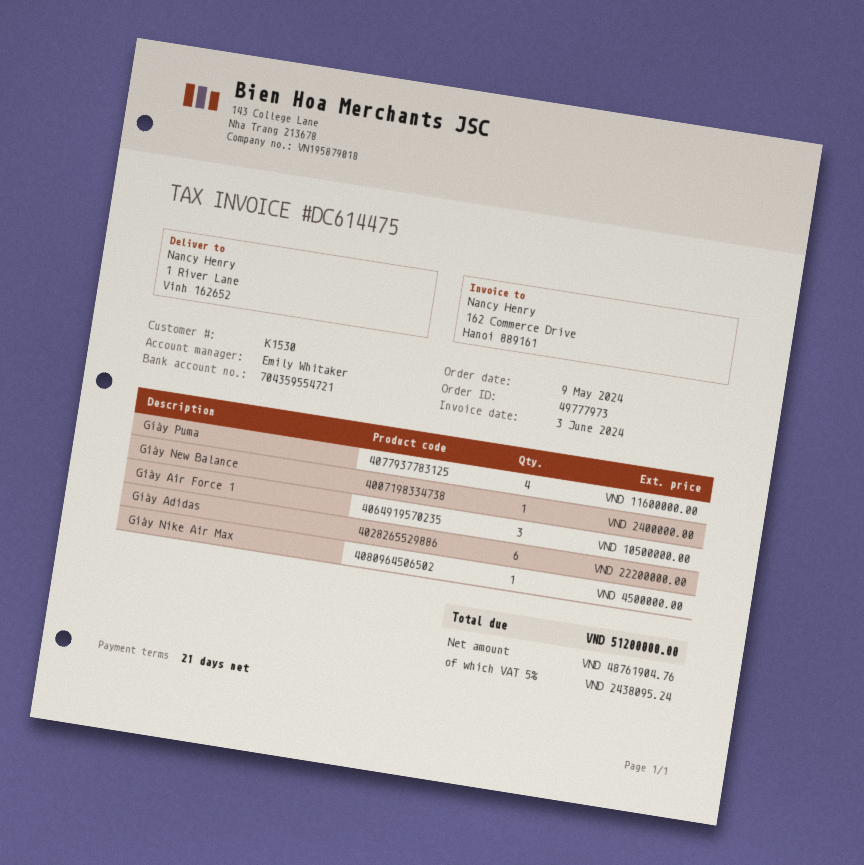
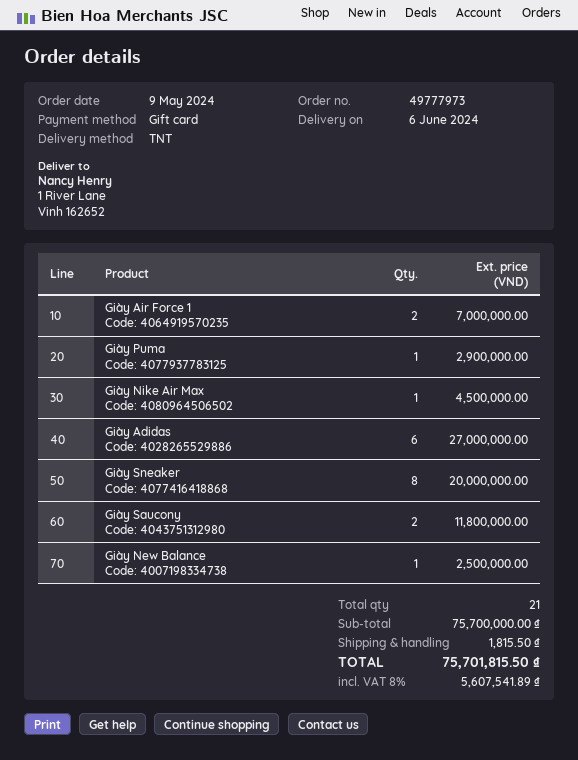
Giày Puma: 4 for 11600000.00 -> 1 for 2900000.00
Giày New Balance: 1 for 2400000.00 -> 1 for 2500000.00
Giày Air Force 1: 3 for 10500000.00 -> 2 for 7000000.00
Giày Adidas: 6 for 22200000.00 -> 6 for 27000000.00
Giày Sneaker: none -> 8 for 20000000.00
Giày Saucony: none -> 2 for 11800000.00
shipping: none -> 1815.50
tax: 5% = 2438095.24 -> 8% = 5607541.89
total: 51200000.00 -> 75701815.50

